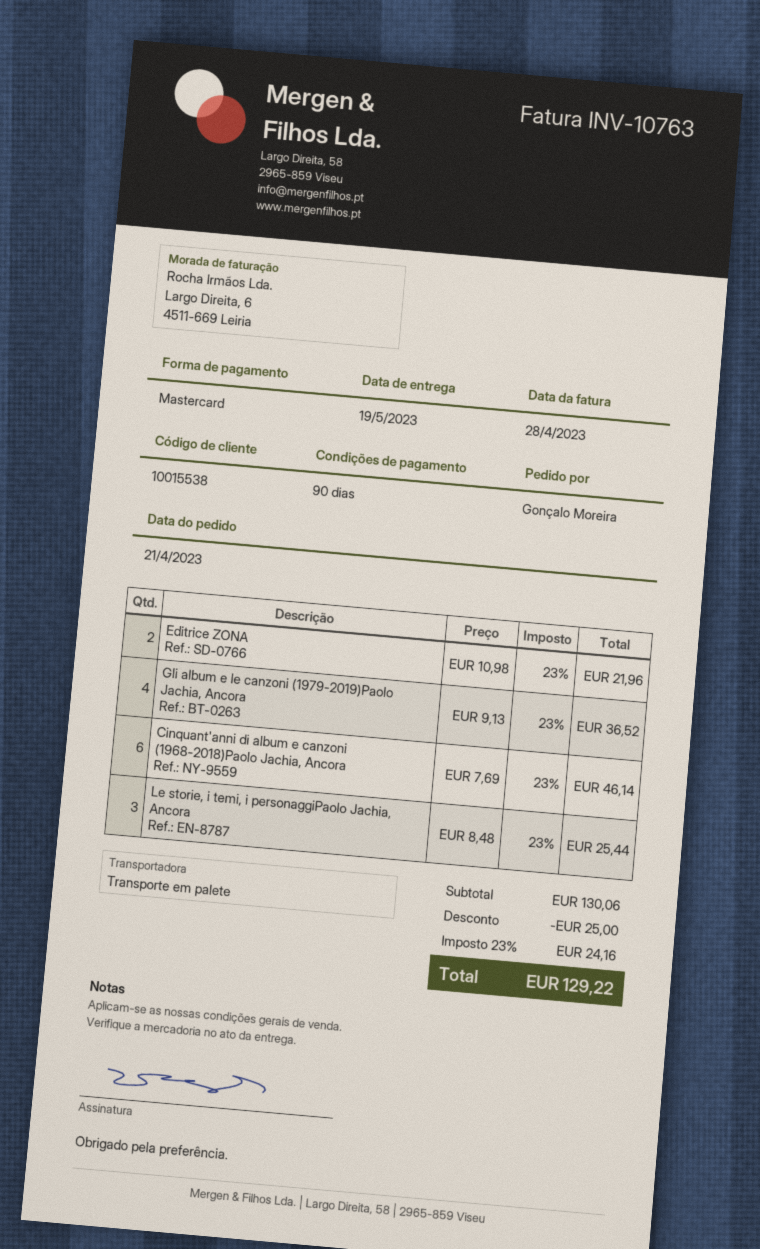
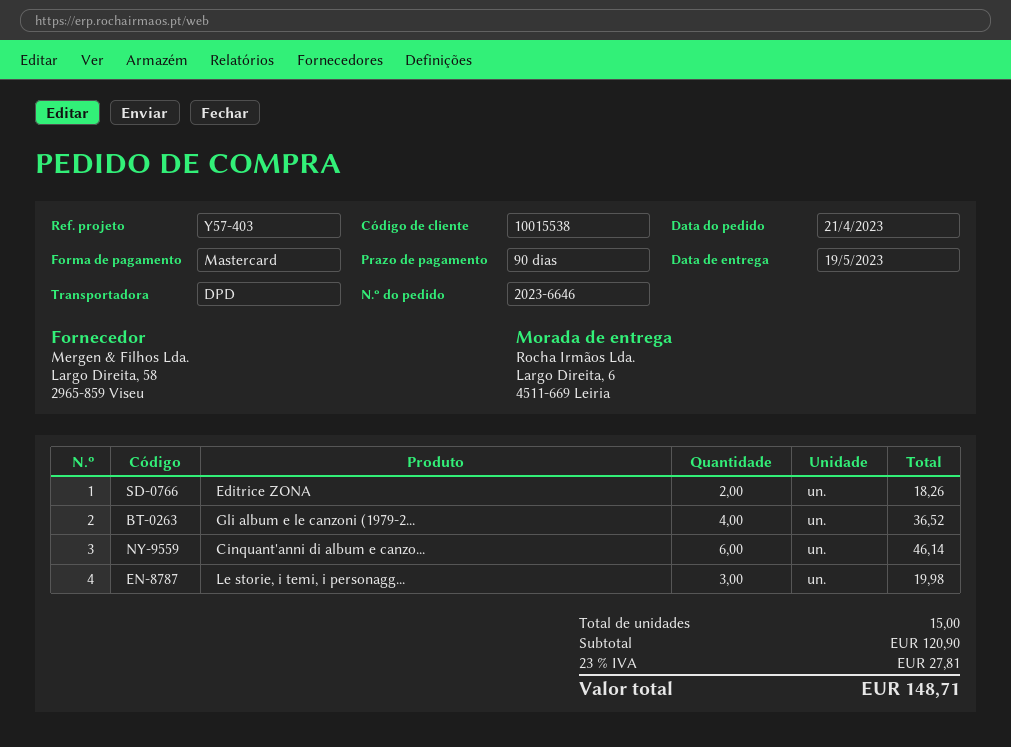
shipping method: pallet freight -> DPD
Editrice ZONA: 2 for 21.96 -> 2 for 18.26
Le storie, i temi, i personaggiPaolo Jachia, Ancora: 3 for 25.44 -> 3 for 19.98
subtotal: 130.06 -> 120.90
discount: 25.00 -> none
tax: 23% = 24.16 -> 23% = 27.81
total: 129.22 -> 148.71

